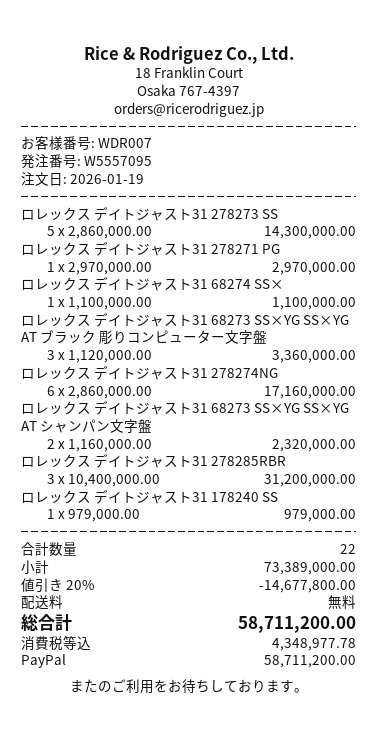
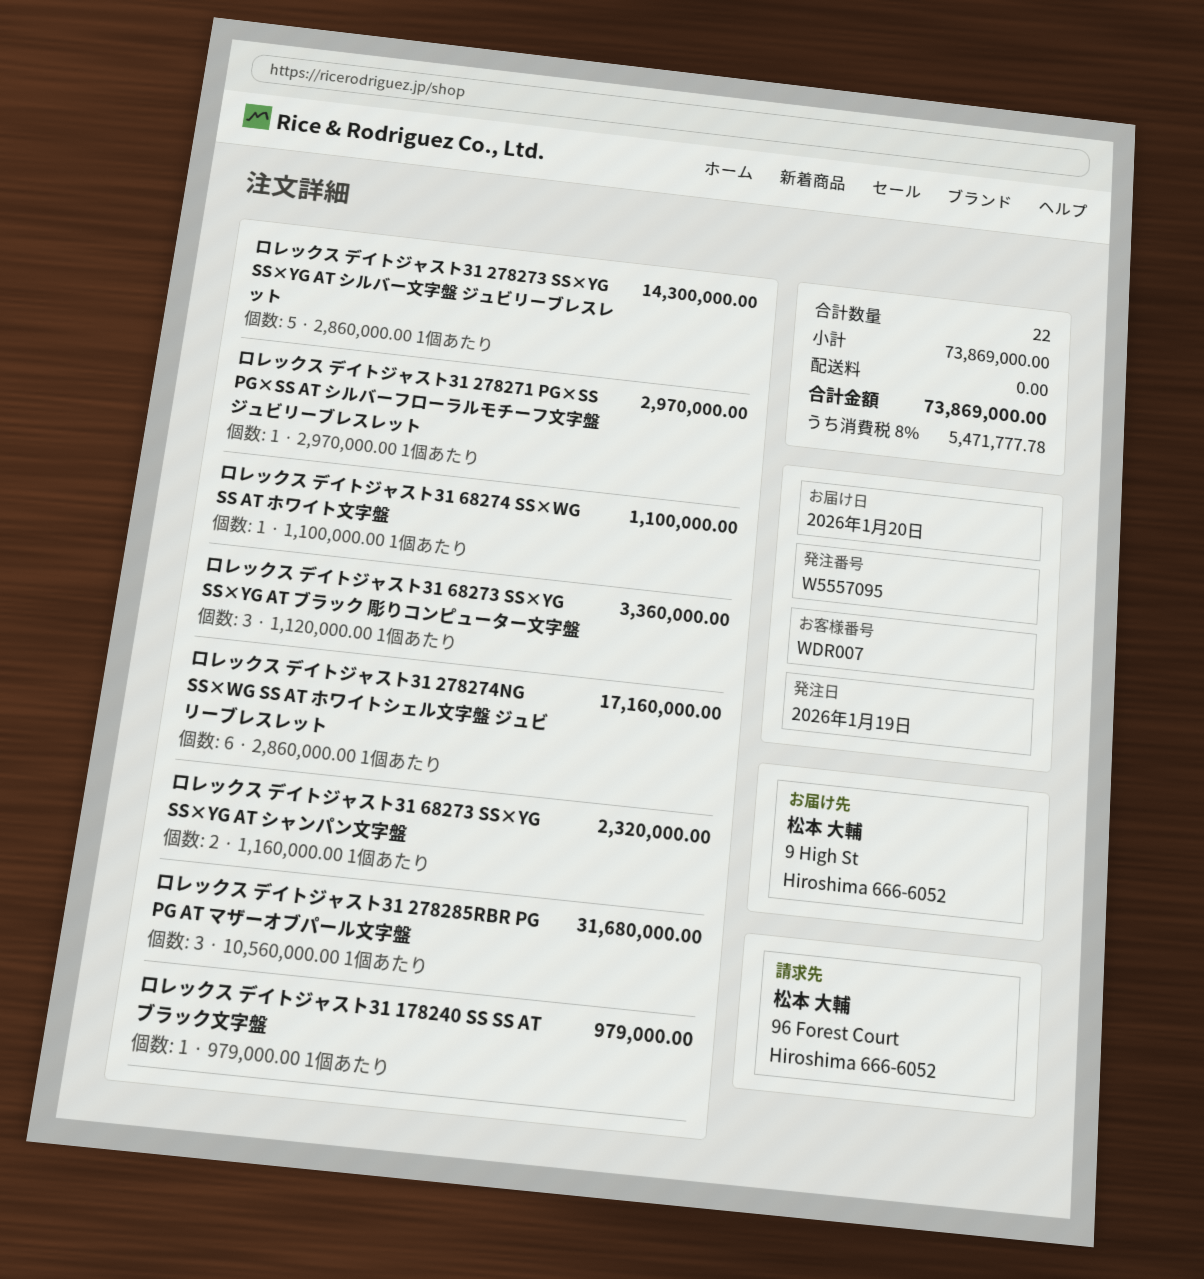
ロレックス デイトジャスト31 278285RBR: 3 x 10400000.00 = 31200000.00 -> 3 x 10560000.00 = 31680000.00
subtotal: 73389000.00 -> 73869000.00
discount: 20% = 14677800.00 -> none
tax: 4348977.78 -> 5471777.78
total: 58711200.00 -> 73869000.00

